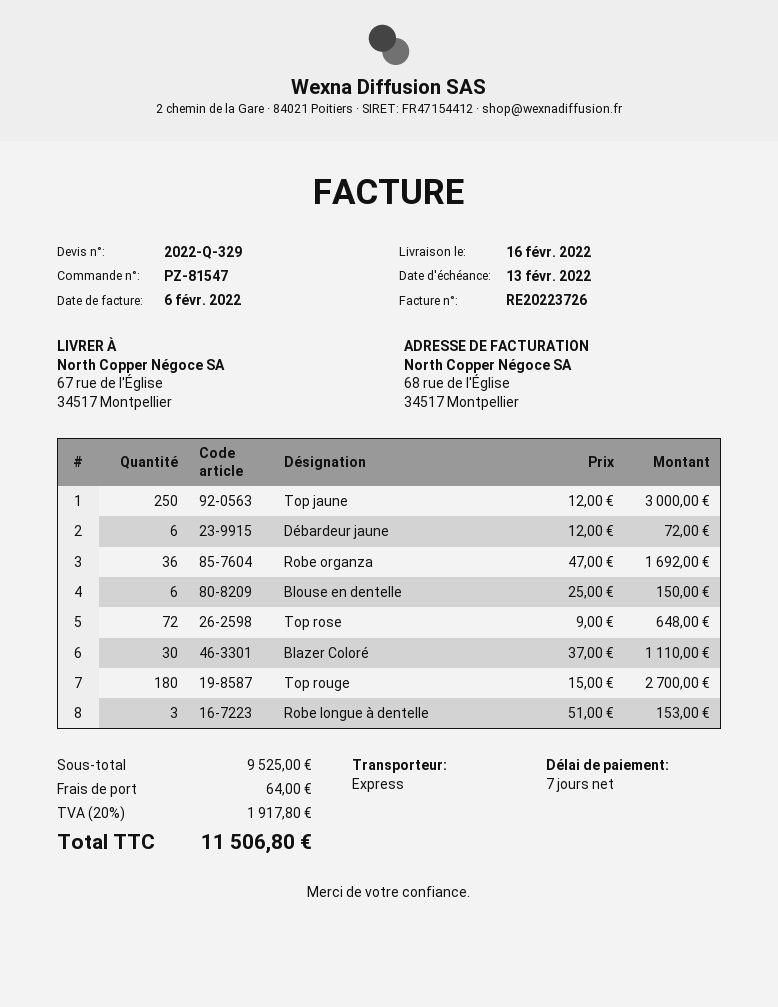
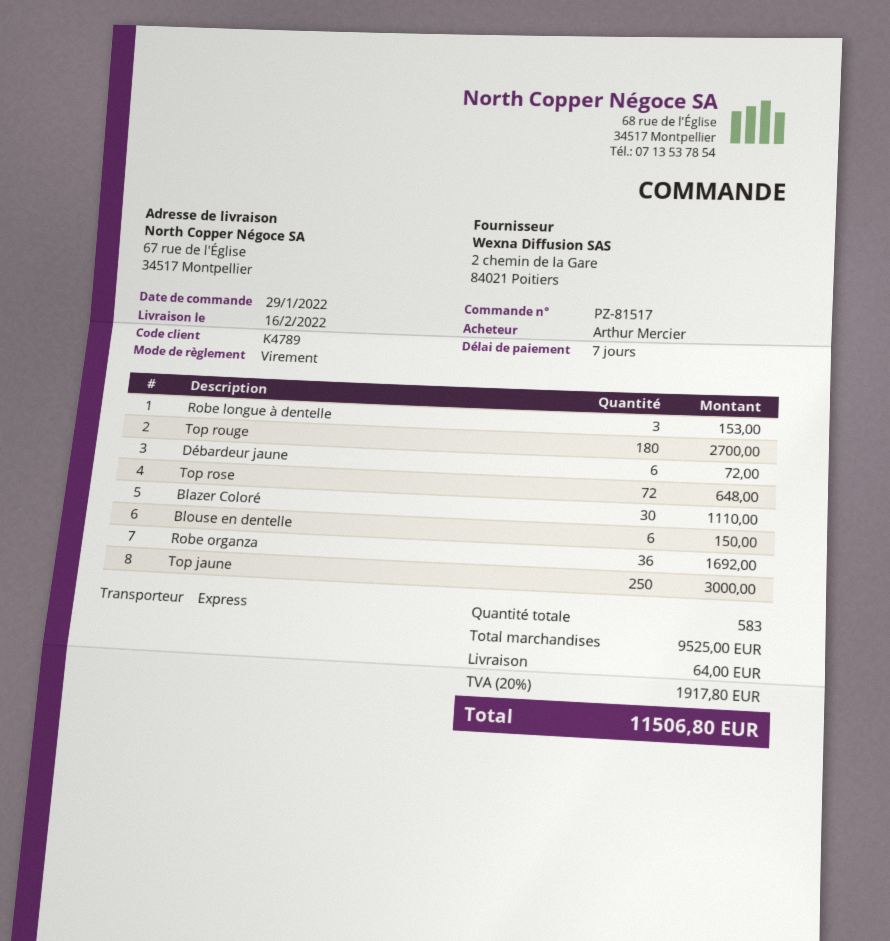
order number: PZ-81547 -> PZ-81517

